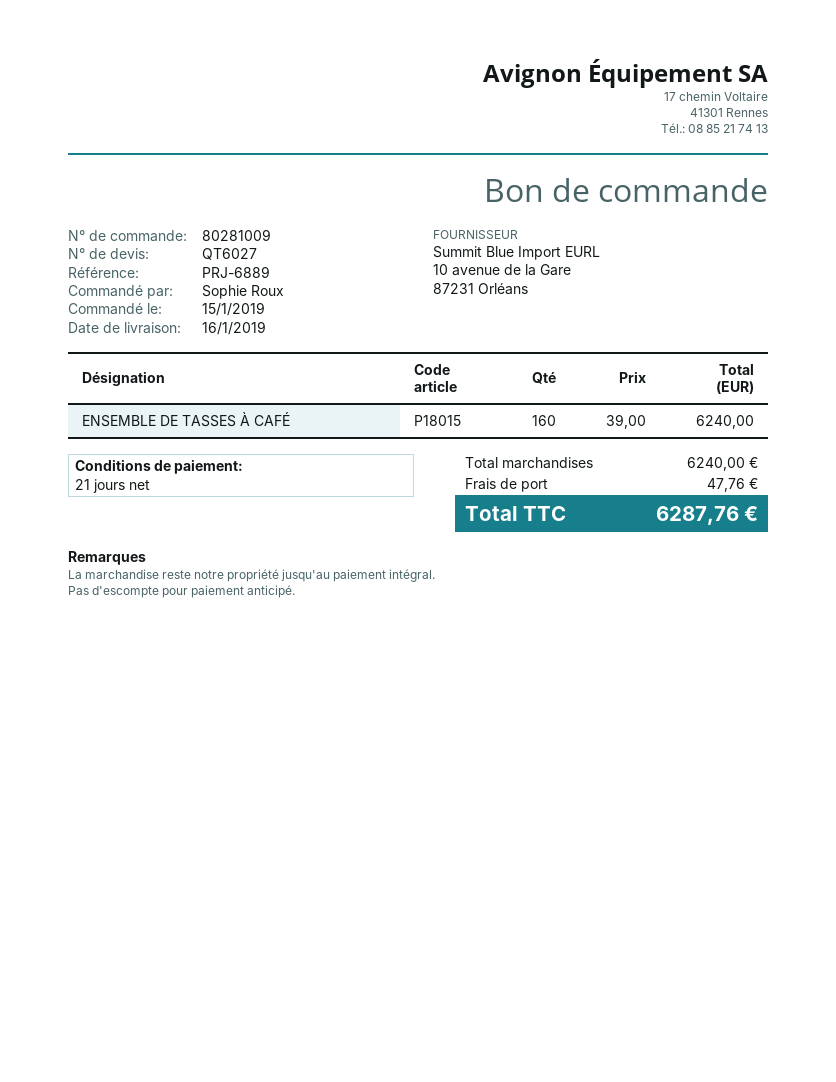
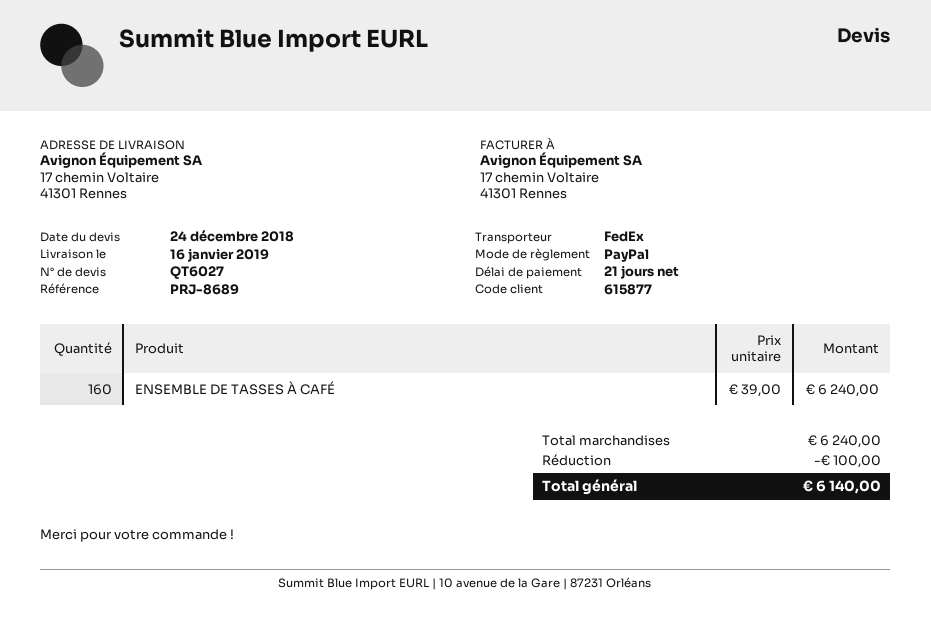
reference: PRJ-6889 -> PRJ-8689
discount: none -> 100.00
shipping: 47.76 -> none
total: 6287.76 -> 6140.00

